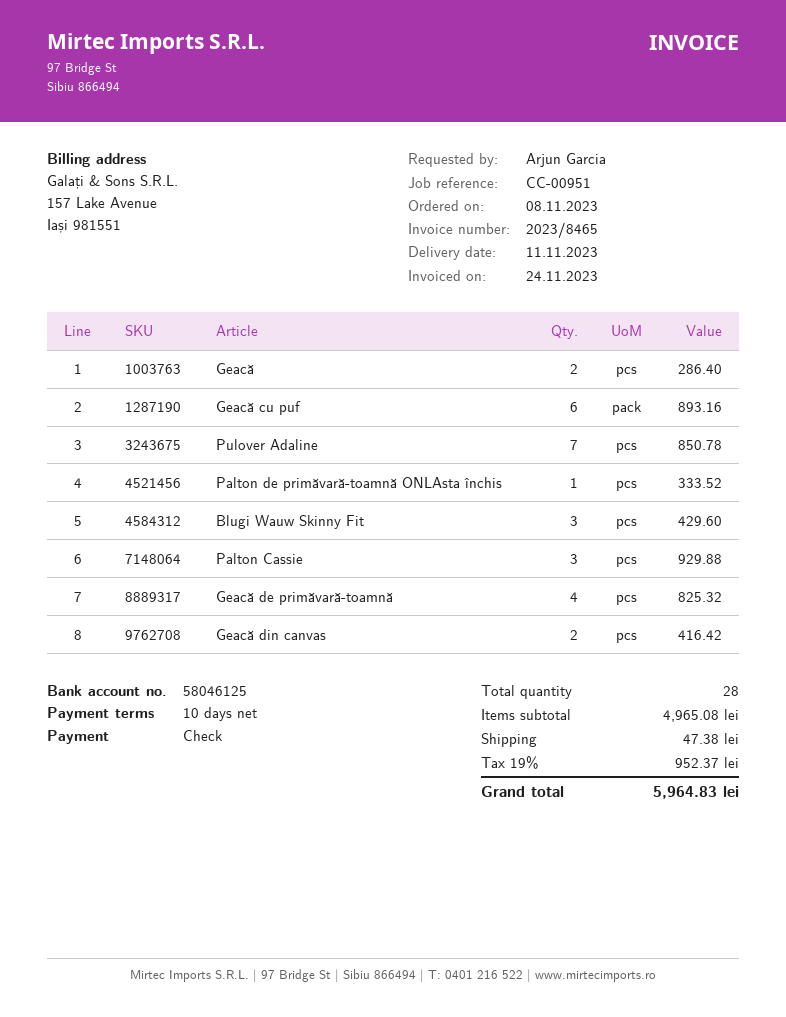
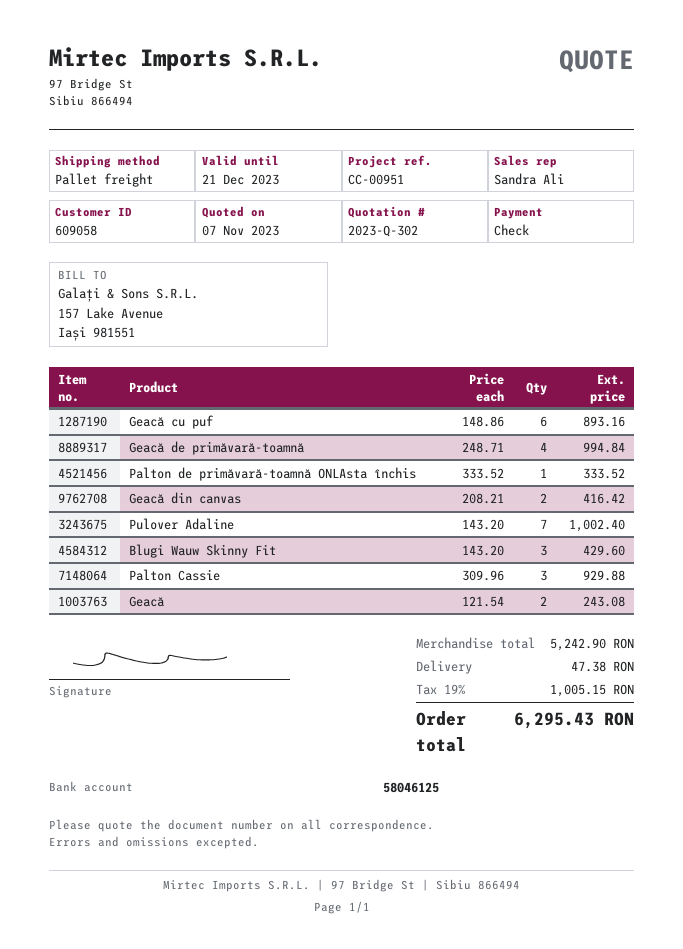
Geacă: 2 for 286.40 -> 2 for 243.08
Pulover Adaline: 7 for 850.78 -> 7 for 1002.40
Geacă de primăvară-toamnă: 4 for 825.32 -> 4 for 994.84
subtotal: 4965.08 -> 5242.90
tax: 19% = 952.37 -> 19% = 1005.15
total: 5964.83 -> 6295.43

